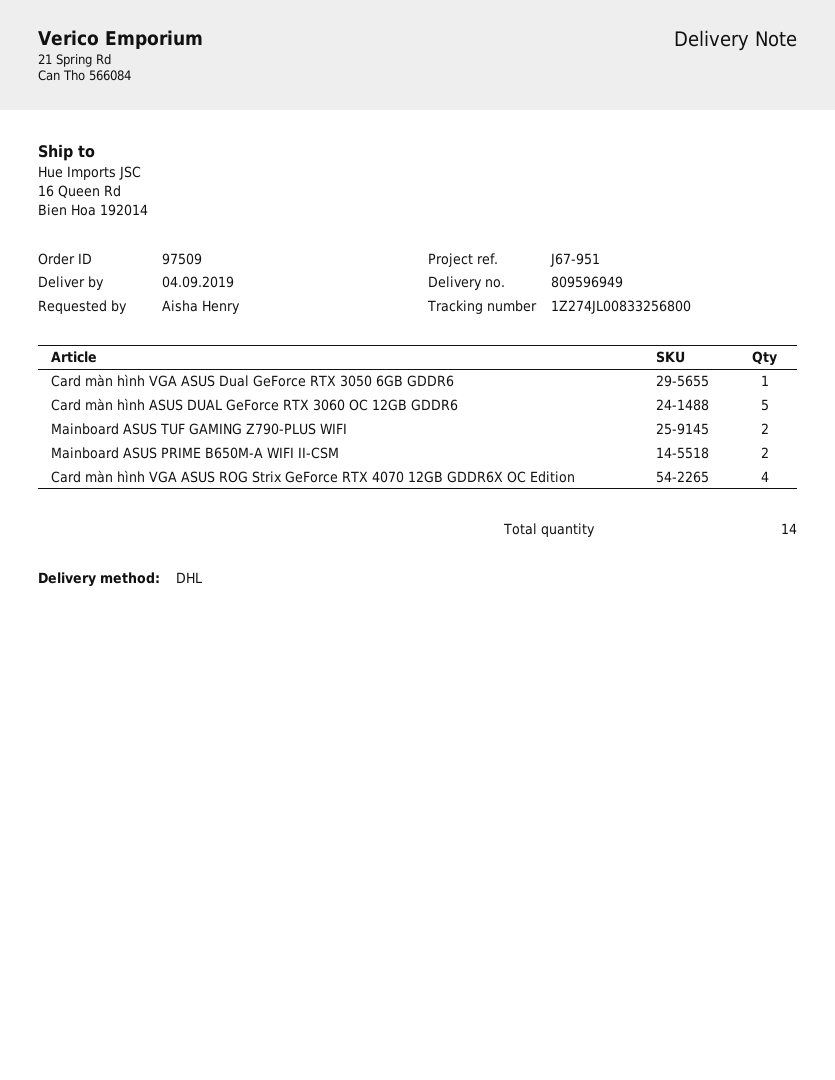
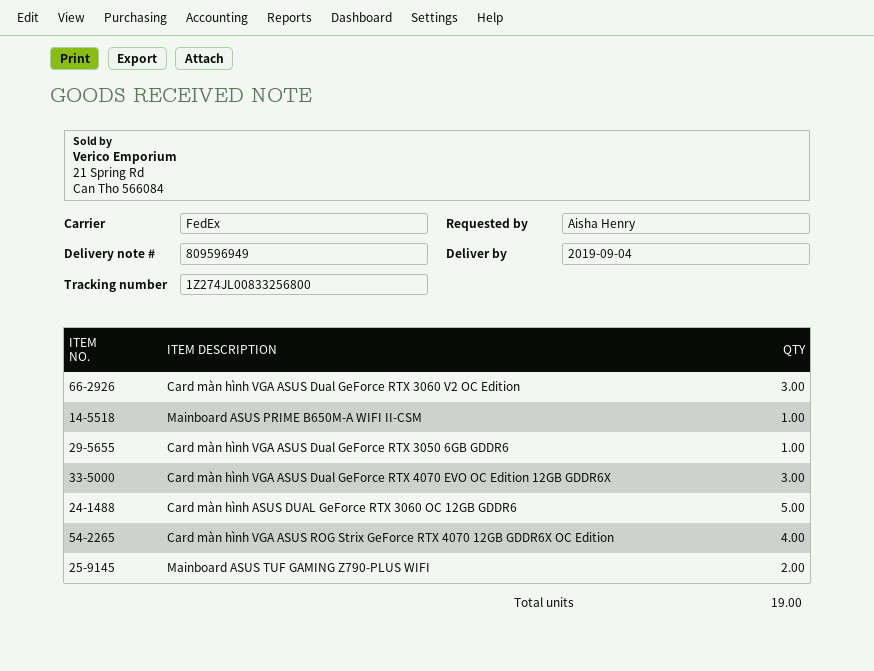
shipping method: DHL -> FedEx
Mainboard ASUS PRIME B650M-A WIFI II-CSM: 2 -> 1
Card màn hình VGA ASUS Dual GeForce RTX 3060 V2 OC Edition: none -> 3
Card màn hình VGA ASUS Dual GeForce RTX 4070 EVO OC Edition 12GB GDDR6X: none -> 3
total quantity: 14 -> 19

